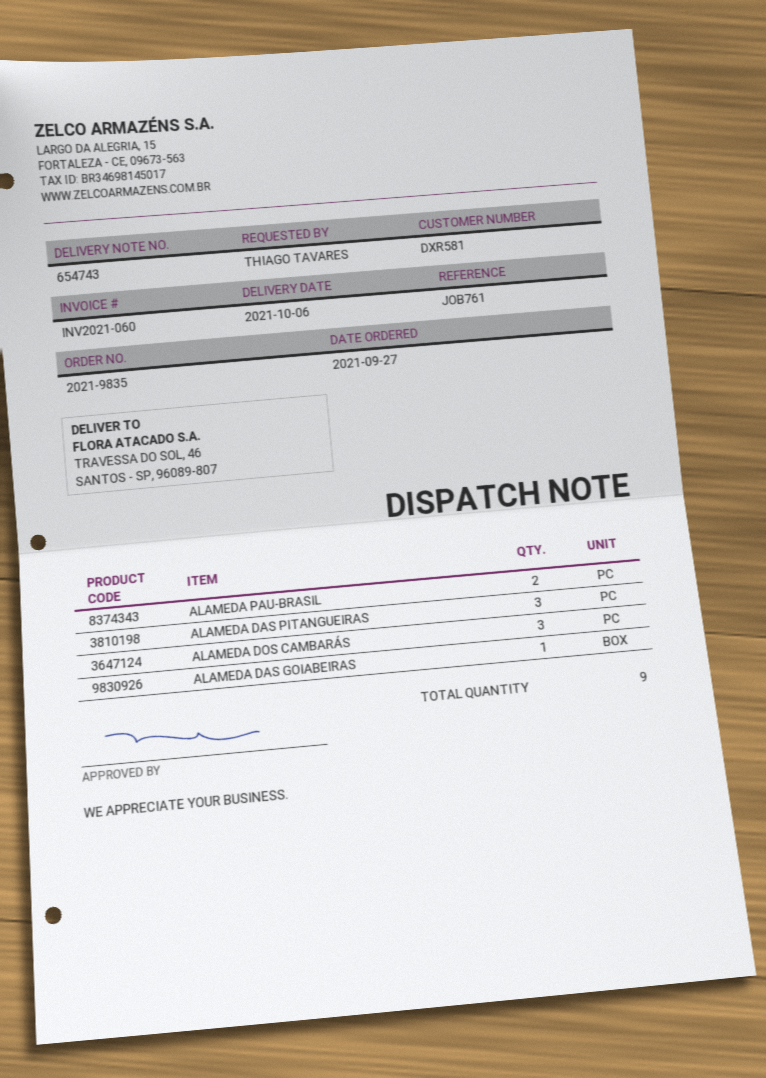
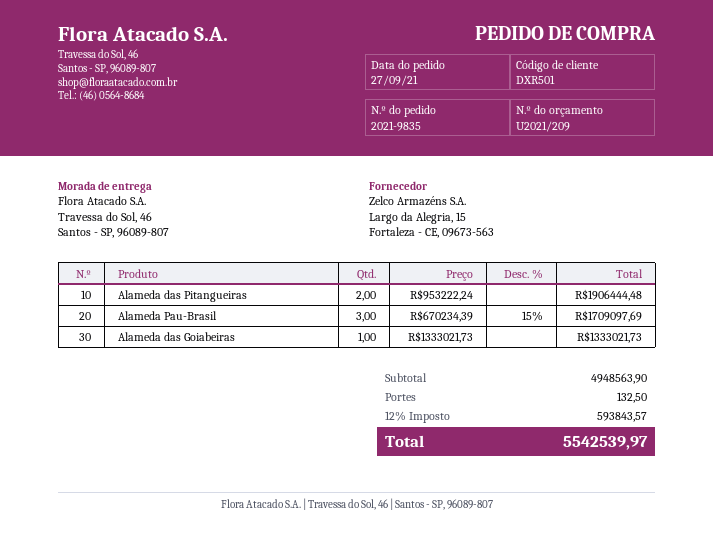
customer number: DXR581 -> DXR501
ALAMEDA PAU-BRASIL: 2 -> 3
ALAMEDA DAS PITANGUEIRAS: 3 -> 2
ALAMEDA DOS CAMBARÁS: 3 -> none

